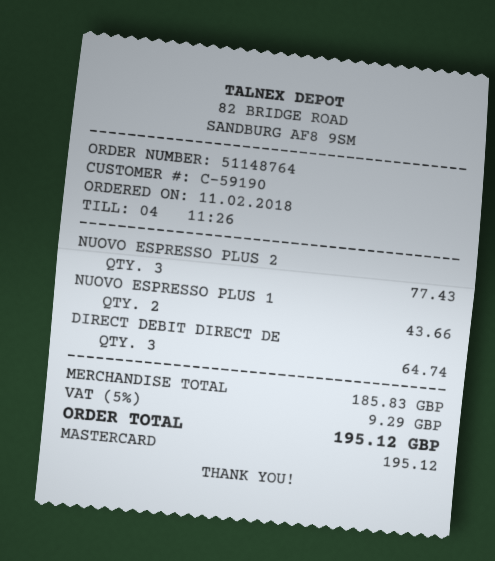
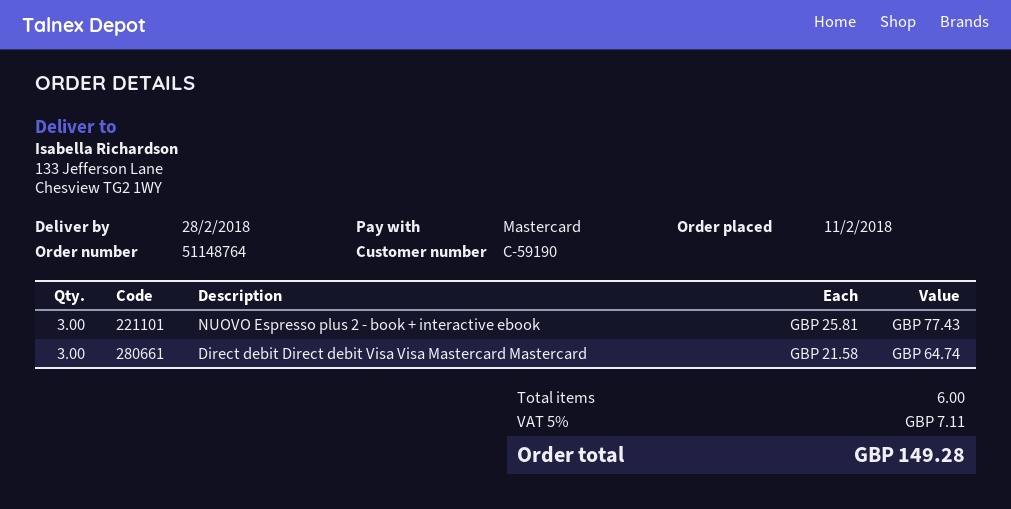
NUOVO ESPRESSO PLUS 1: 2 for 43.66 -> none
tax: 5% = 9.29 -> 5% = 7.11
total: 195.12 -> 149.28

